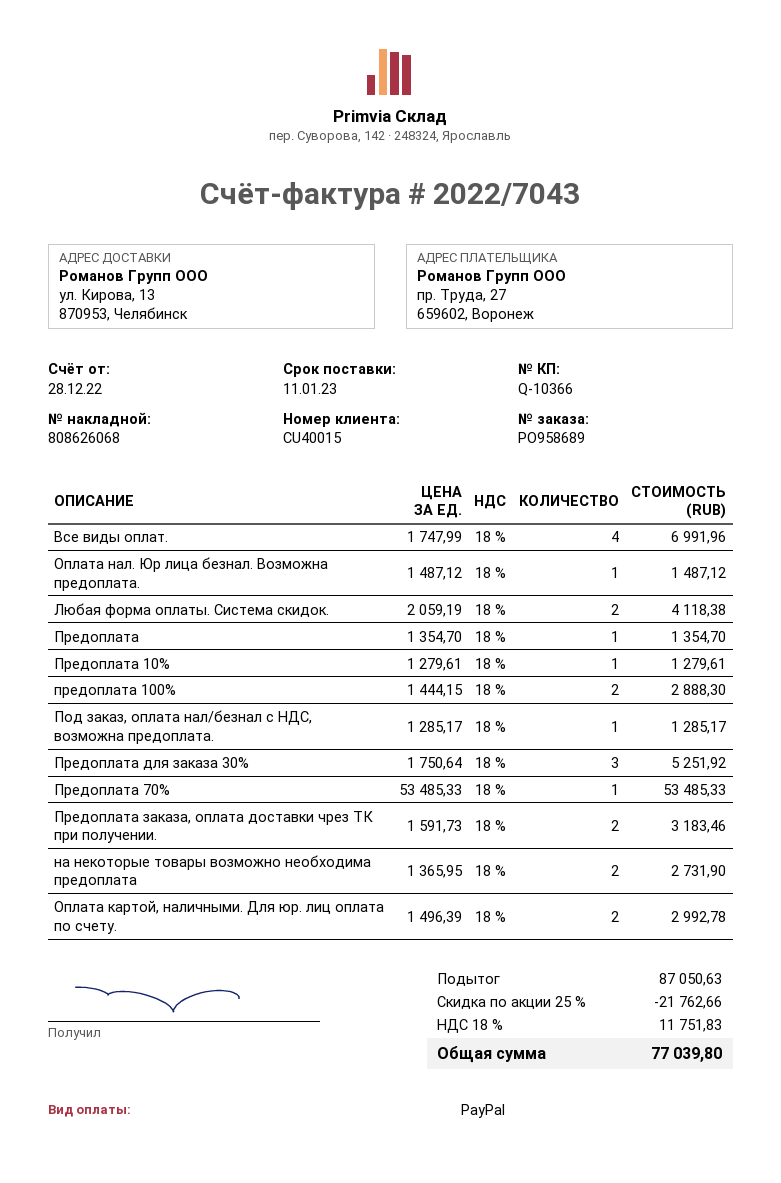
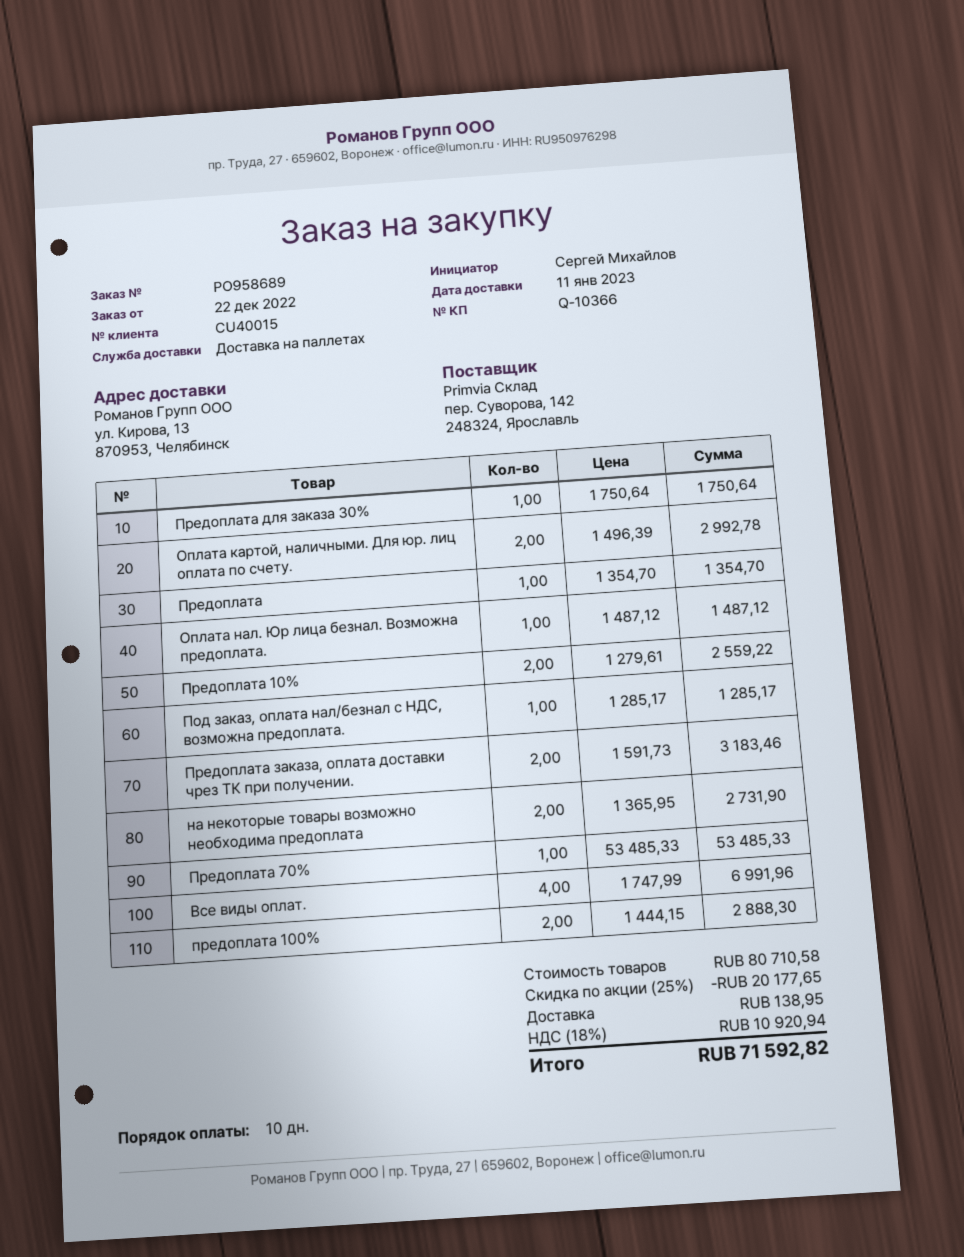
Любая форма оплаты. Система скидок.: 2 x 2059.19 = 4118.38 -> none
Предоплата 10%: 1 x 1279.61 = 1279.61 -> 2 x 1279.61 = 2559.22
Предоплата для заказа 30%: 3 x 1750.64 = 5251.92 -> 1 x 1750.64 = 1750.64
subtotal: 87050.63 -> 80710.58
discount: 25% = 21762.66 -> 25% = 20177.65
shipping: none -> 138.95
tax: 18% = 11751.83 -> 18% = 10920.94
total: 77039.80 -> 71592.82

